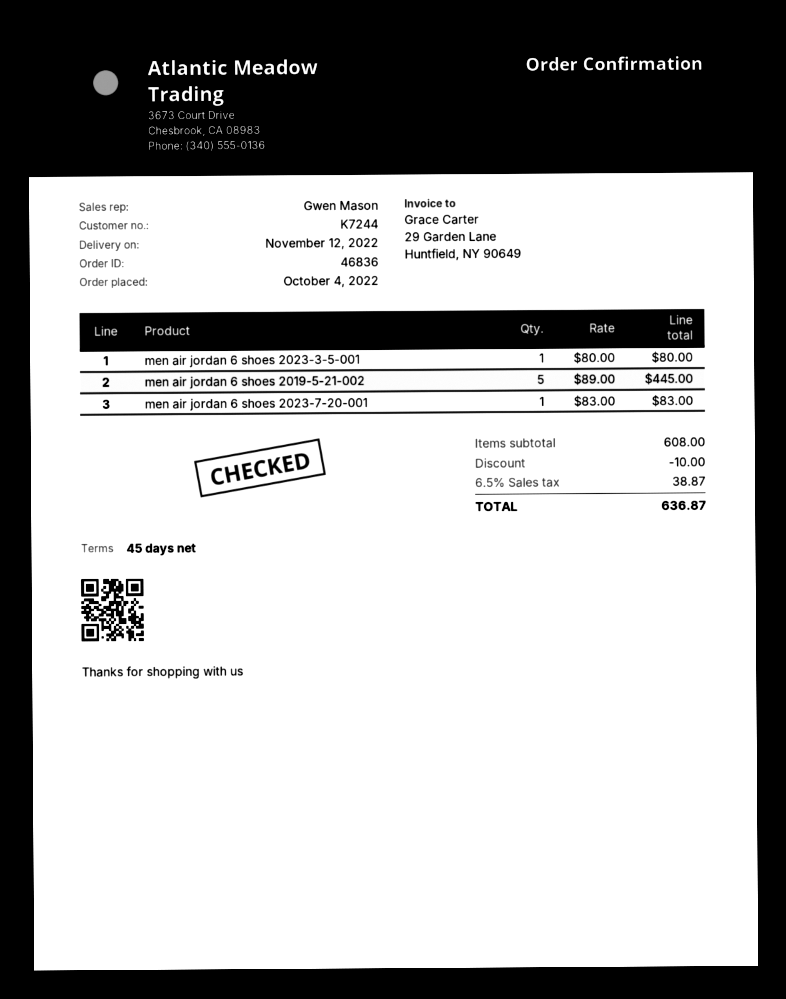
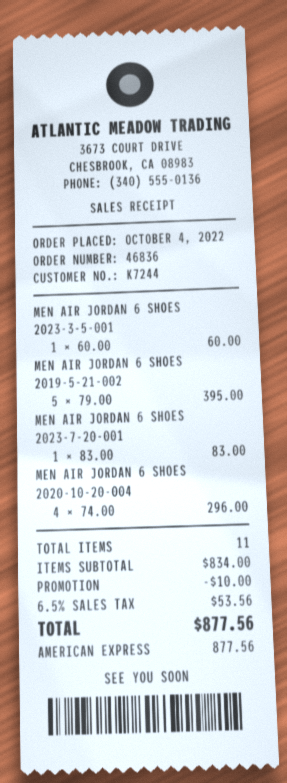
men air jordan 6 shoes 2023-3-5-001: 1 x 80.00 = 80.00 -> 1 x 60.00 = 60.00
men air jordan 6 shoes 2019-5-21-002: 5 x 89.00 = 445.00 -> 5 x 79.00 = 395.00
MEN AIR JORDAN 6 SHOES 2020-10-20-004: none -> 4 x 74.00 = 296.00
subtotal: 608.00 -> 834.00
tax: 6.5% = 38.87 -> 6.5% = 53.56
total: 636.87 -> 877.56

